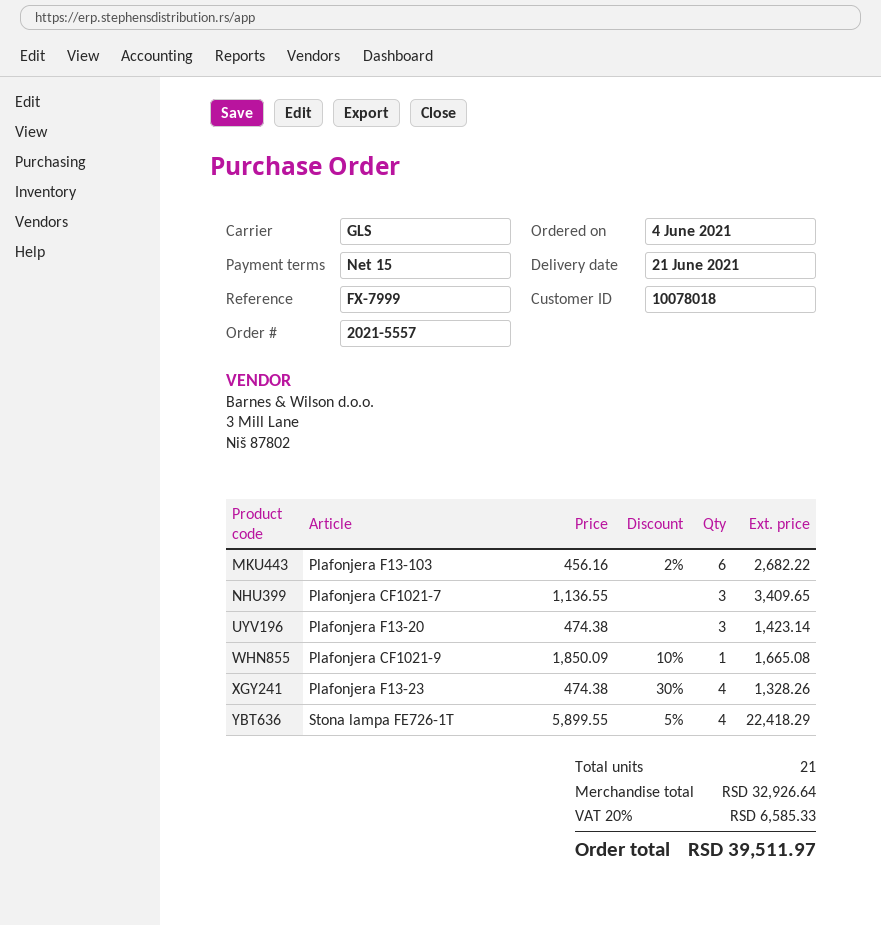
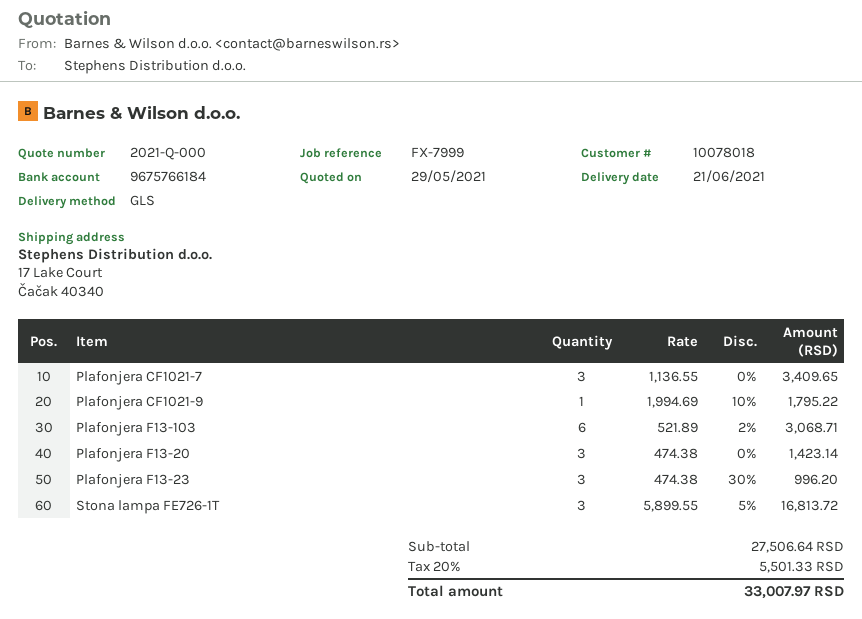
Plafonjera F13-103: 6 x 456.16 - 2% = 2682.22 -> 6 x 521.89 - 2% = 3068.71
Plafonjera CF1021-9: 1 x 1850.09 - 10% = 1665.08 -> 1 x 1994.69 - 10% = 1795.22
Plafonjera F13-23: 4 x 474.38 - 30% = 1328.26 -> 3 x 474.38 - 30% = 996.20
Stona lampa FE726-1T: 4 x 5899.55 - 5% = 22418.29 -> 3 x 5899.55 - 5% = 16813.72
subtotal: 32926.64 -> 27506.64
tax: 20% = 6585.33 -> 20% = 5501.33
total: 39511.97 -> 33007.97

